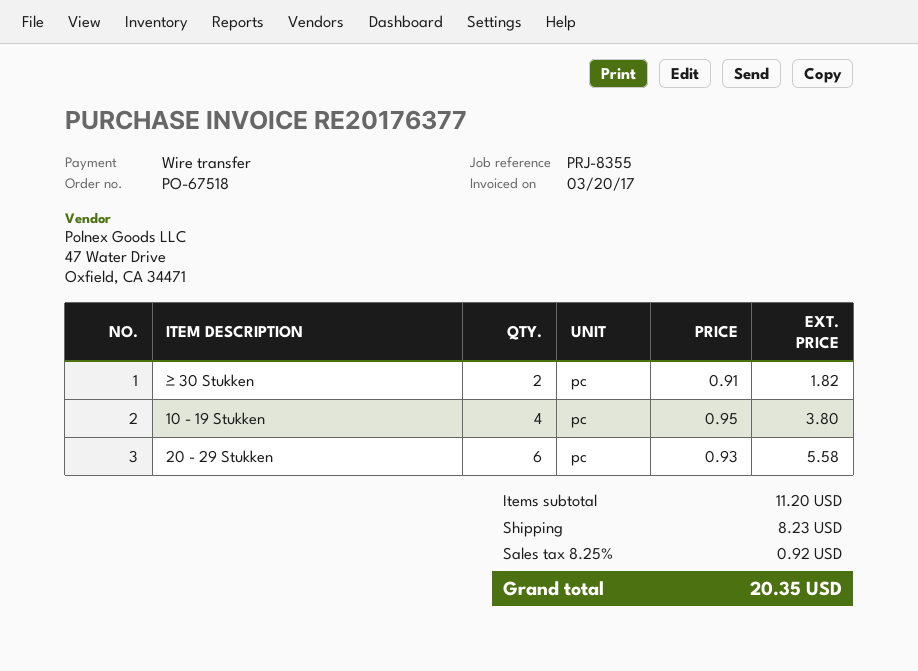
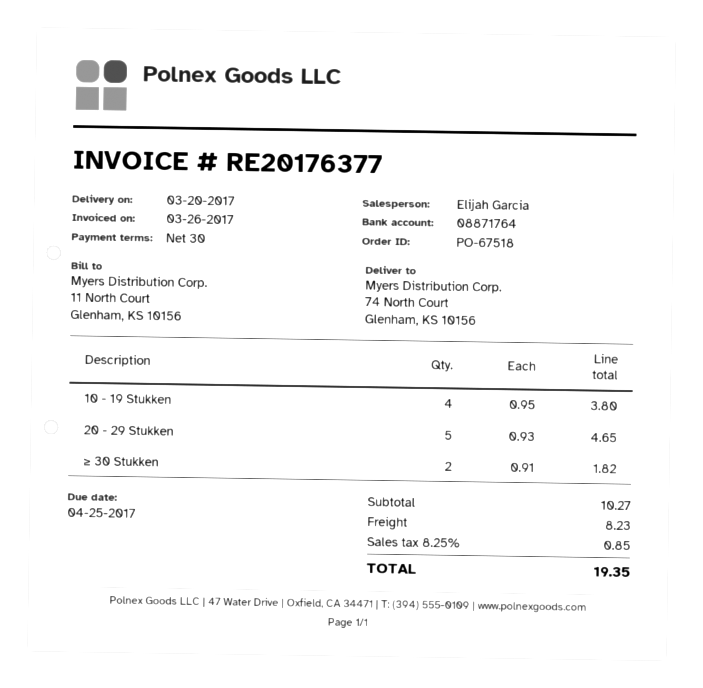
invoice date: 2017-03-20 -> 2017-03-26
20 - 29 Stukken: 6 x 0.93 = 5.58 -> 5 x 0.93 = 4.65
subtotal: 11.20 -> 10.27
tax: 8.25% = 0.92 -> 8.25% = 0.85
total: 20.35 -> 19.35

